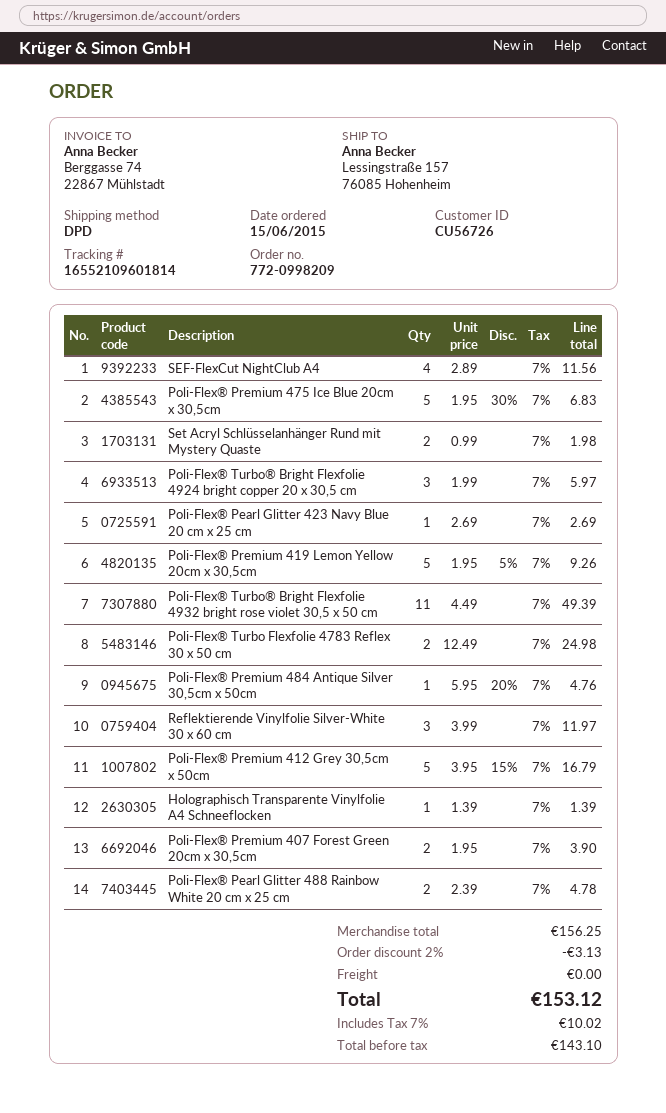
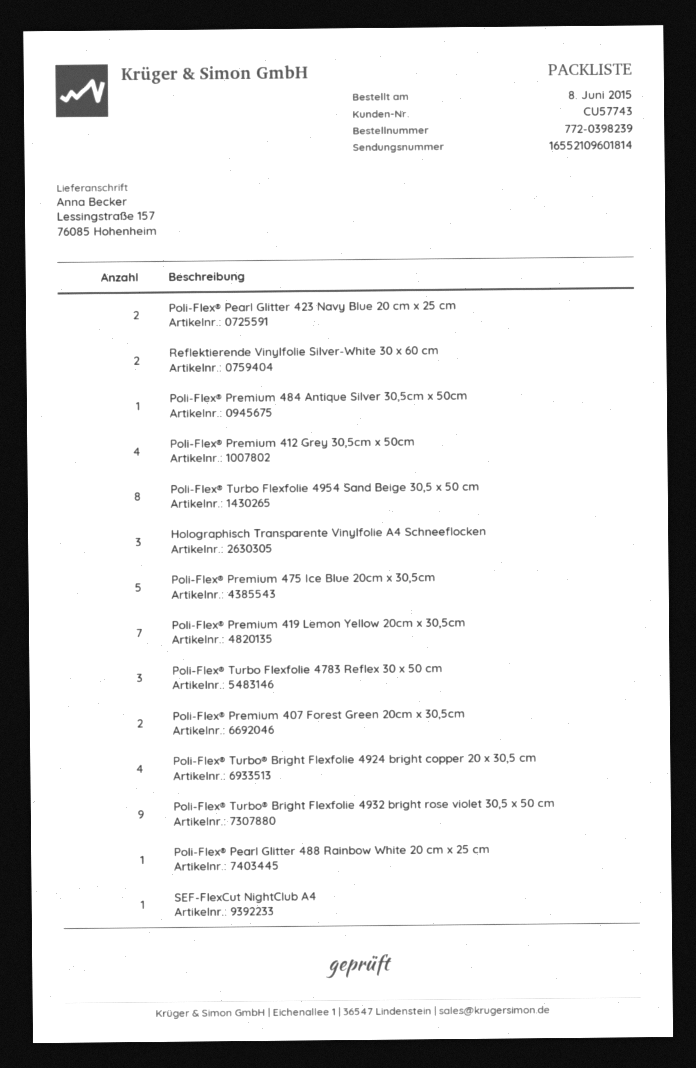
order number: 772-0998209 -> 772-0398239
order date: 2015-06-15 -> 2015-06-08
customer number: CU56726 -> CU57743
SEF-FlexCut NightClub A4: 4 -> 1
Set Acryl Schlüsselanhänger Rund mit Mystery Quaste: 2 -> none
Poli-Flex® Turbo® Bright Flexfolie 4924 bright copper 20 x 30,5 cm: 3 -> 4
Poli-Flex® Pearl Glitter 423 Navy Blue 20 cm x 25 cm: 1 -> 2
Poli-Flex® Premium 419 Lemon Yellow 20cm x 30,5cm: 5 -> 7
Poli-Flex® Turbo® Bright Flexfolie 4932 bright rose violet 30,5 x 50 cm: 11 -> 9
Poli-Flex® Turbo Flexfolie 4783 Reflex 30 x 50 cm: 2 -> 3
Reflektierende Vinylfolie Silver-White 30 x 60 cm: 3 -> 2
Poli-Flex® Premium 412 Grey 30,5cm x 50cm: 5 -> 4
Holographisch Transparente Vinylfolie A4 Schneeflocken: 1 -> 3
Poli-Flex® Pearl Glitter 488 Rainbow White 20 cm x 25 cm: 2 -> 1
Poli-Flex® Turbo Flexfolie 4954 Sand Beige 30,5 x 50 cm: none -> 8

